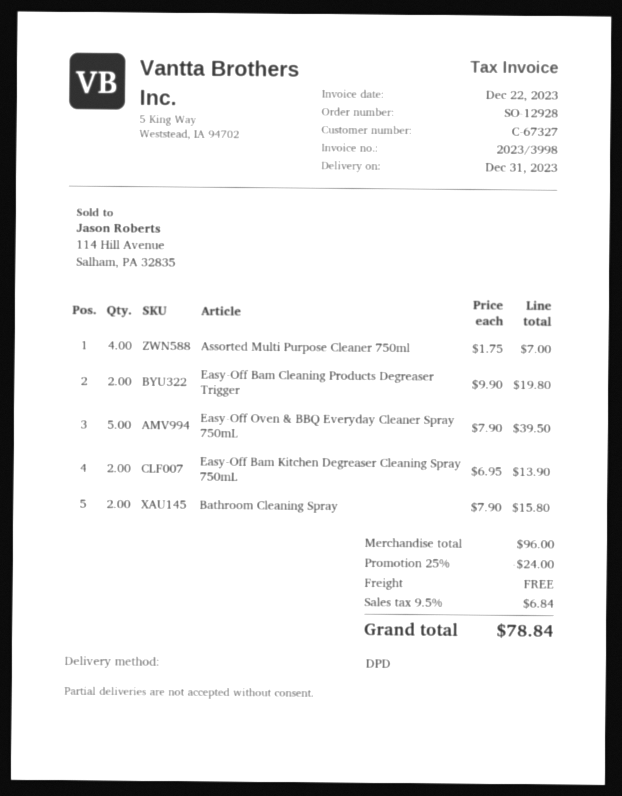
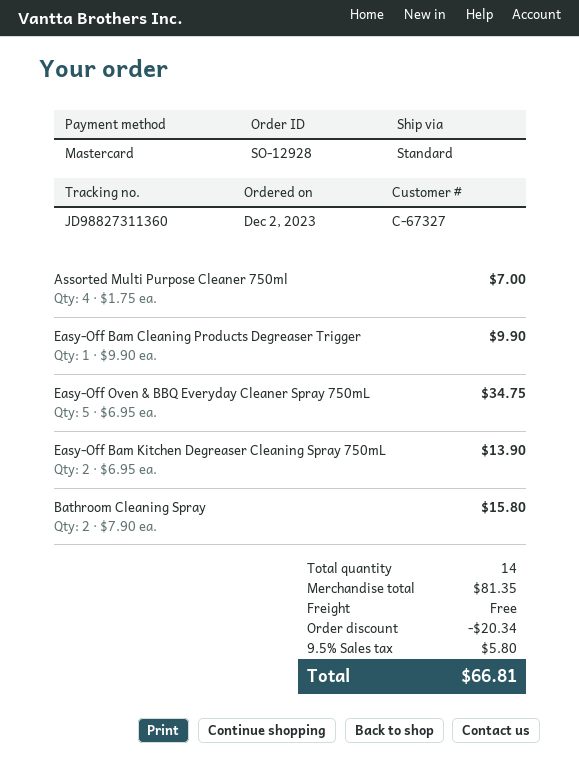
shipping method: DPD -> standard
Easy-Off Bam Cleaning Products Degreaser Trigger: 2 x 9.90 = 19.80 -> 1 x 9.90 = 9.90
Easy-Off Oven & BBQ Everyday Cleaner Spray 750mL: 5 x 7.90 = 39.50 -> 5 x 6.95 = 34.75
subtotal: 96.00 -> 81.35
discount: 24.00 -> 20.34
tax: 9.5% = 6.84 -> 9.5% = 5.80
total: 78.84 -> 66.81

